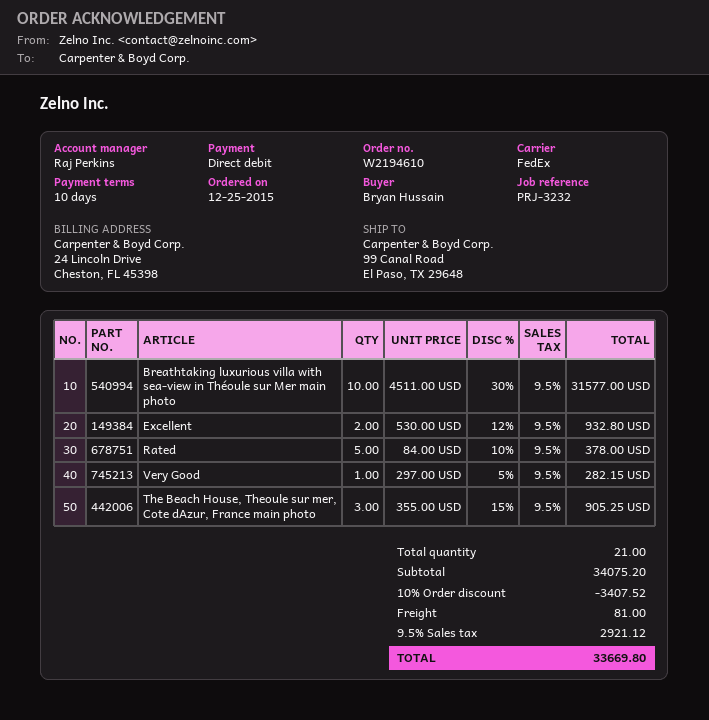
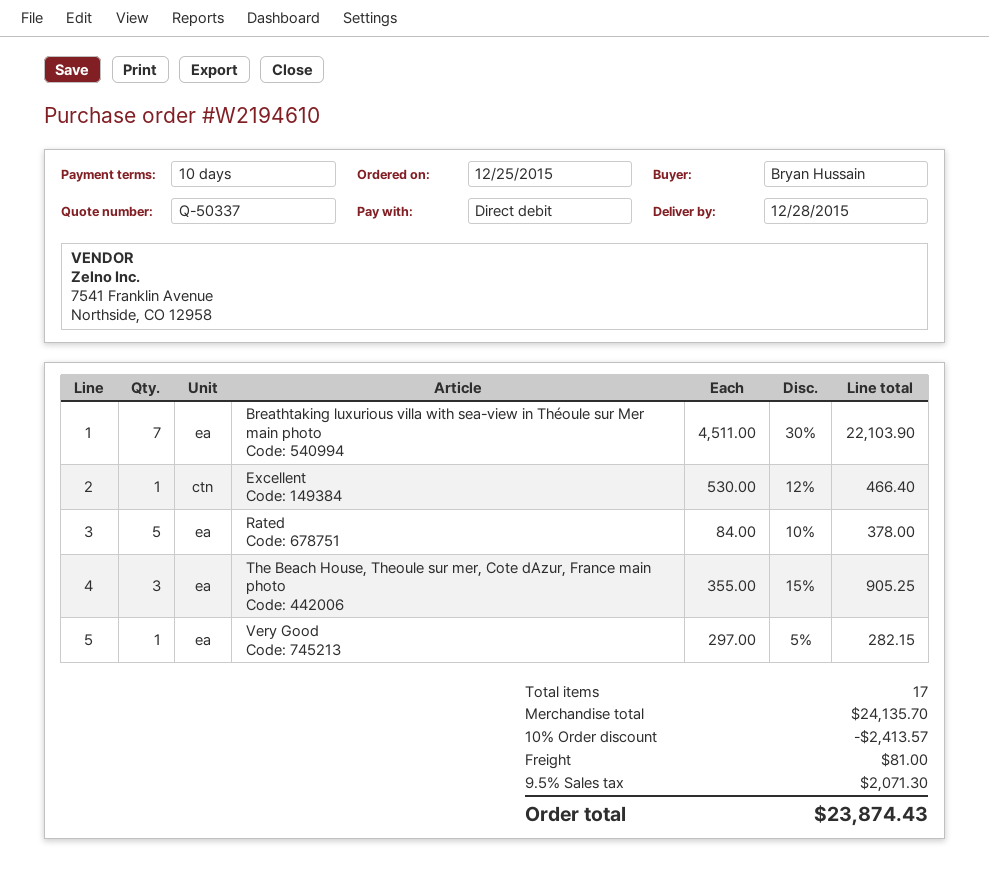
Breathtaking luxurious villa with sea-view in Théoule sur Mer main photo: 10 x 4511.00 - 30% = 31577.00 -> 7 x 4511.00 - 30% = 22103.90
Excellent: 2 x 530.00 - 12% = 932.80 -> 1 x 530.00 - 12% = 466.40
total quantity: 21 -> 17
subtotal: 34075.20 -> 24135.70
discount: 10% = 3407.52 -> 10% = 2413.57
tax: 9.5% = 2921.12 -> 9.5% = 2071.30
total: 33669.80 -> 23874.43

